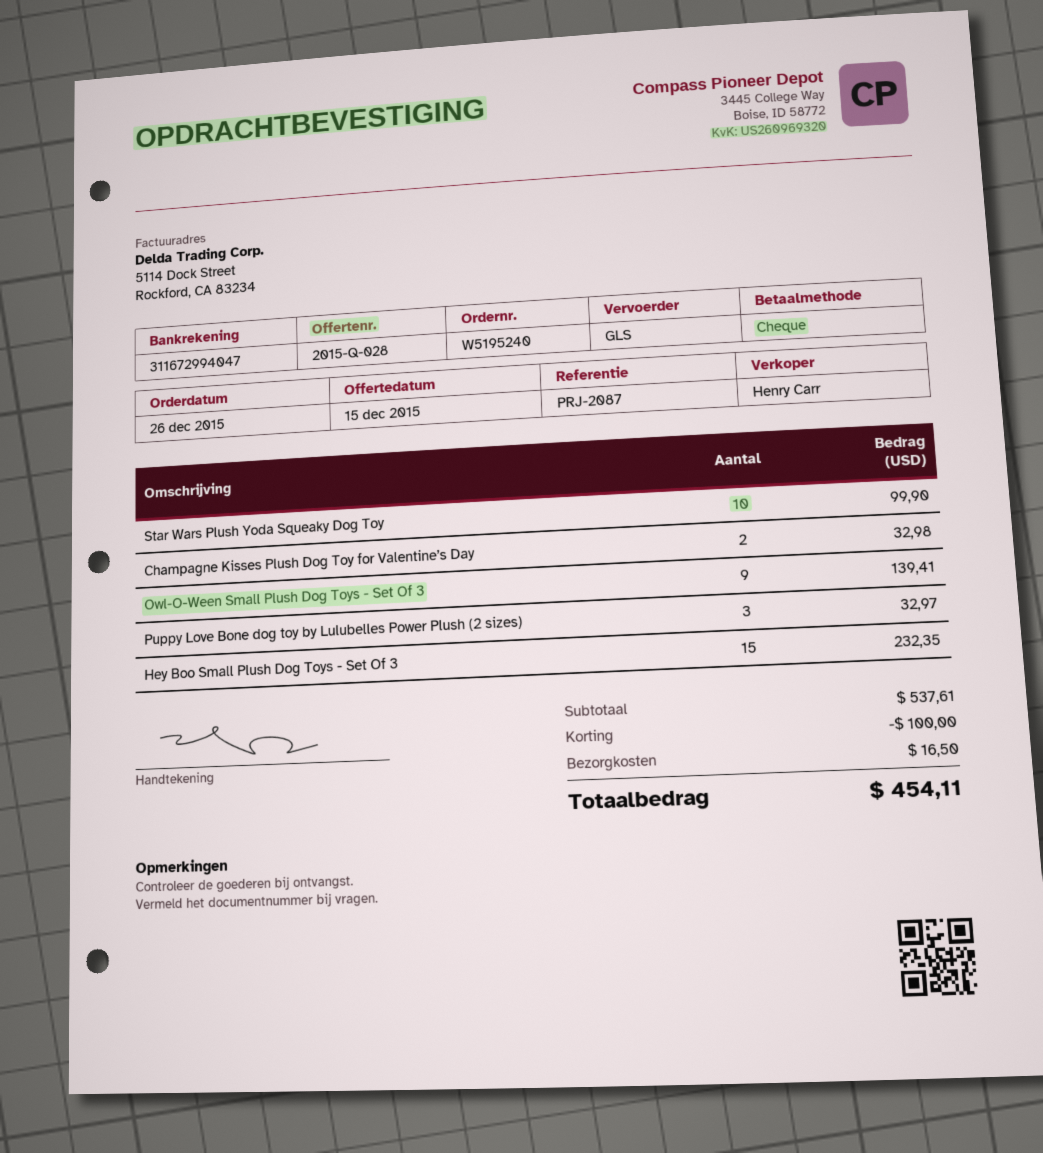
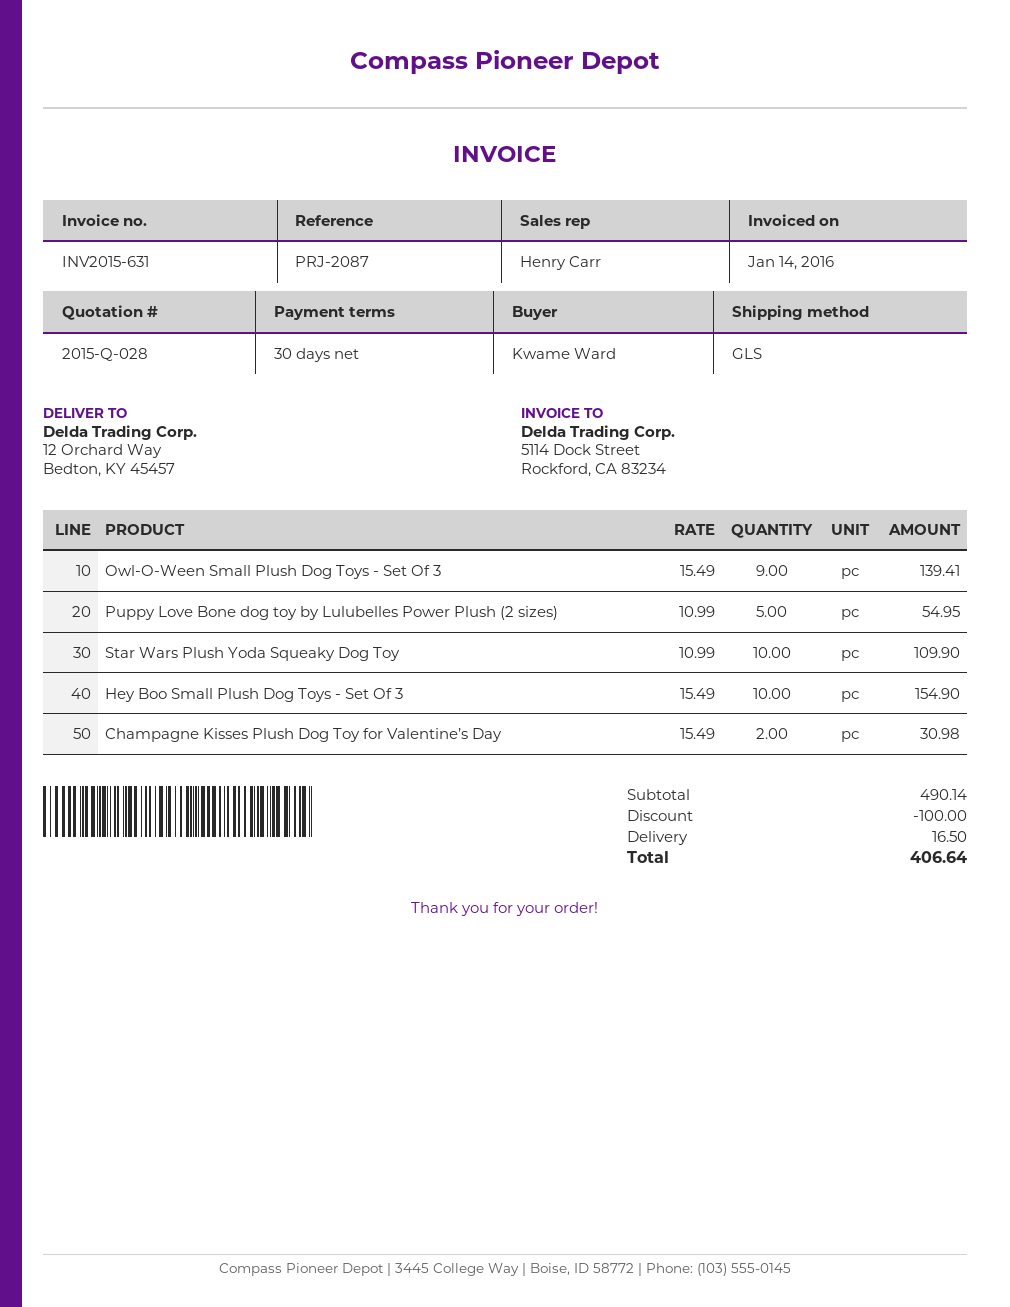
Star Wars Plush Yoda Squeaky Dog Toy: 10 for 99.90 -> 10 for 109.90
Champagne Kisses Plush Dog Toy for Valentine’s Day: 2 for 32.98 -> 2 for 30.98
Puppy Love Bone dog toy by Lulubelles Power Plush (2 sizes): 3 for 32.97 -> 5 for 54.95
Hey Boo Small Plush Dog Toys - Set Of 3: 15 for 232.35 -> 10 for 154.90
subtotal: 537.61 -> 490.14
total: 454.11 -> 406.64

